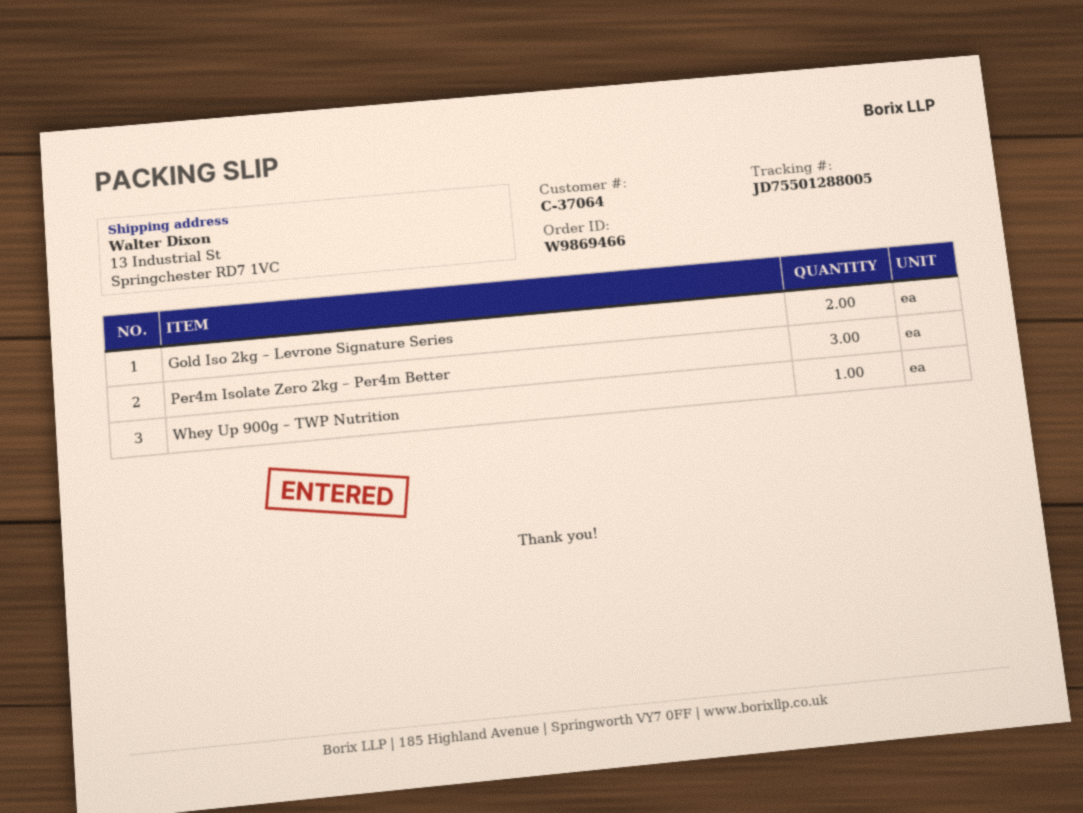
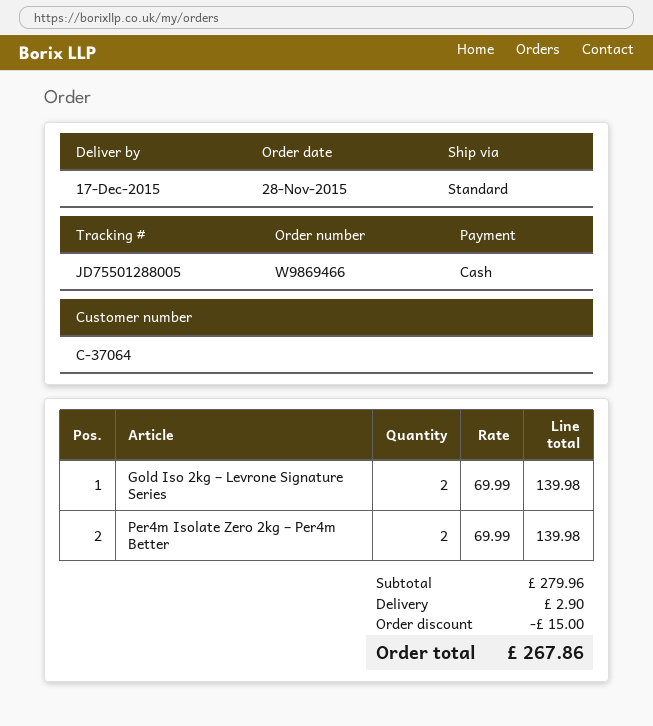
Per4m Isolate Zero 2kg – Per4m Better: 3 -> 2
Whey Up 900g – TWP Nutrition: 1 -> none

